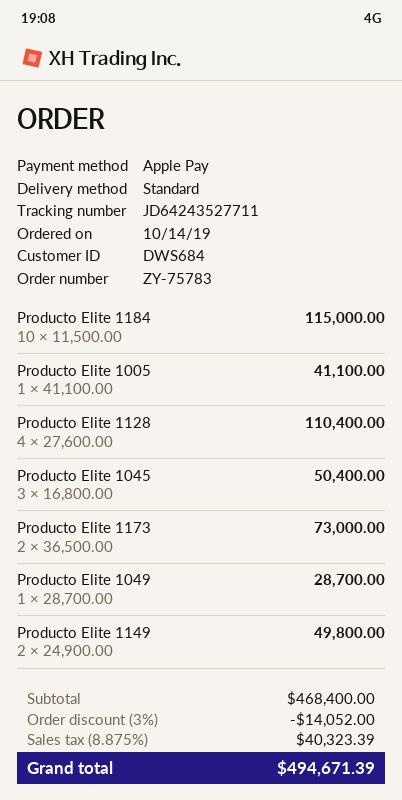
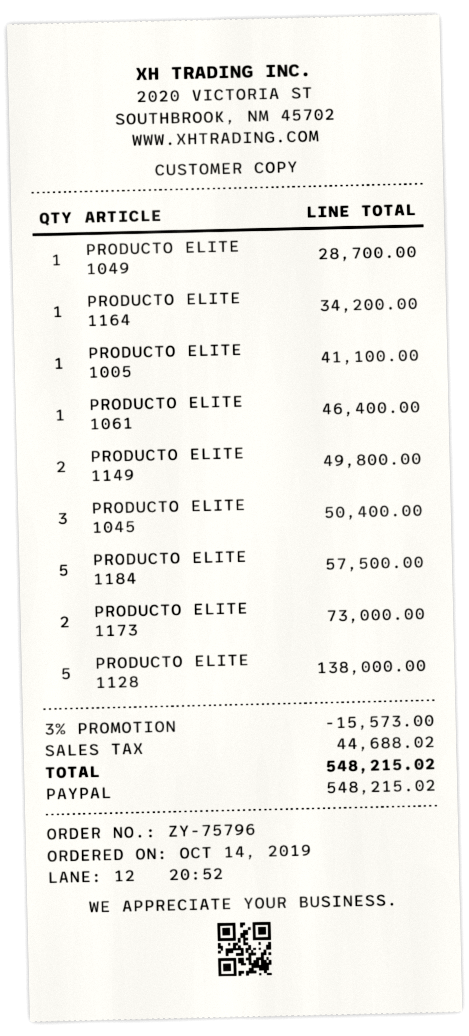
order number: ZY-75783 -> ZY-75796
payment method: Apple Pay -> PayPal
Producto Elite 1184: 10 for 115000.00 -> 5 for 57500.00
Producto Elite 1128: 4 for 110400.00 -> 5 for 138000.00
PRODUCTO ELITE 1164: none -> 1 for 34200.00
PRODUCTO ELITE 1061: none -> 1 for 46400.00
discount: 3% = 14052.00 -> 3% = 15573.00
tax: 40323.39 -> 44688.02
total: 494671.39 -> 548215.02

